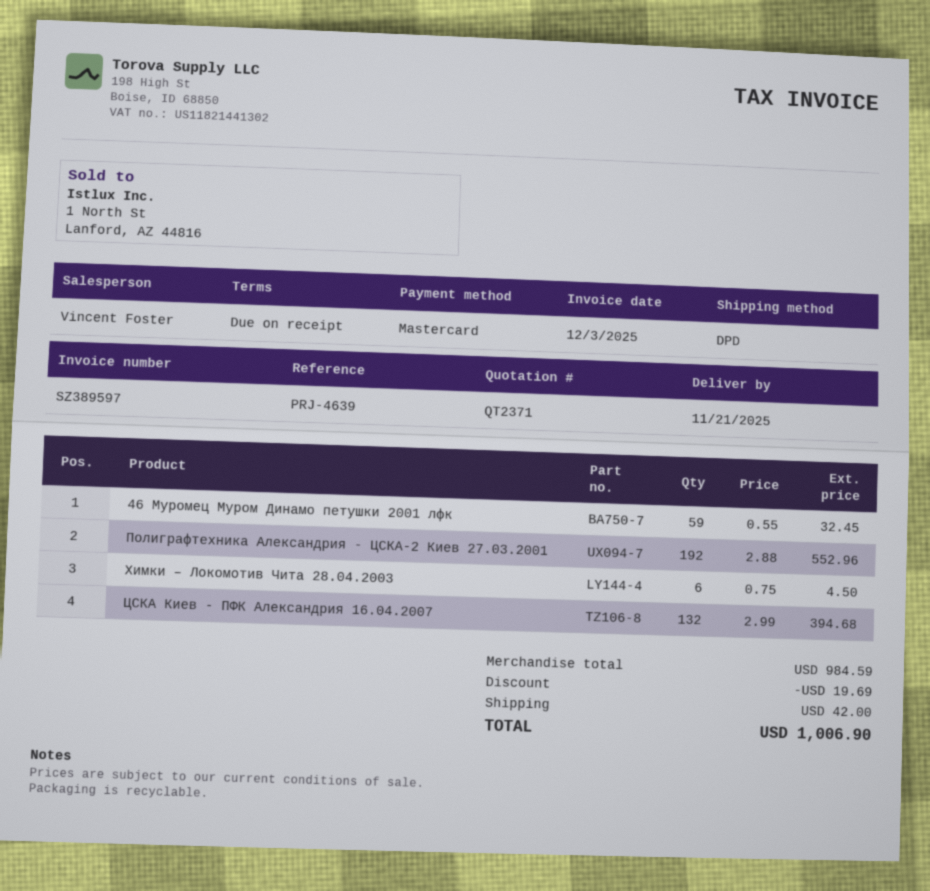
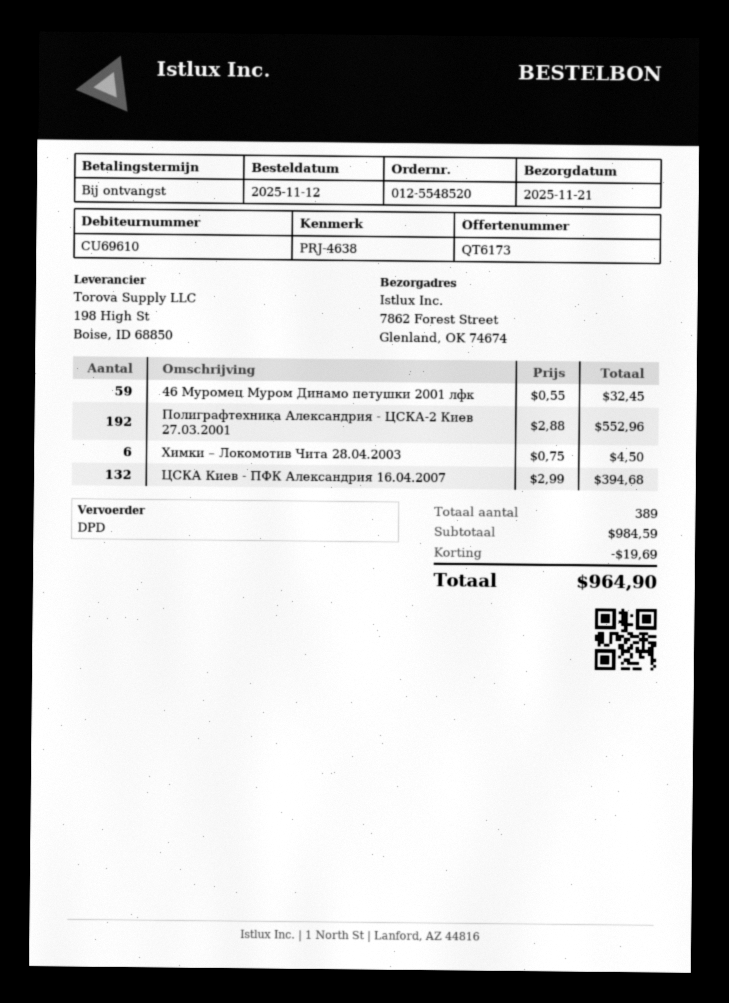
quote number: QT2371 -> QT6173
reference: PRJ-4639 -> PRJ-4638
shipping: 42.00 -> none
total: 1006.90 -> 964.90

